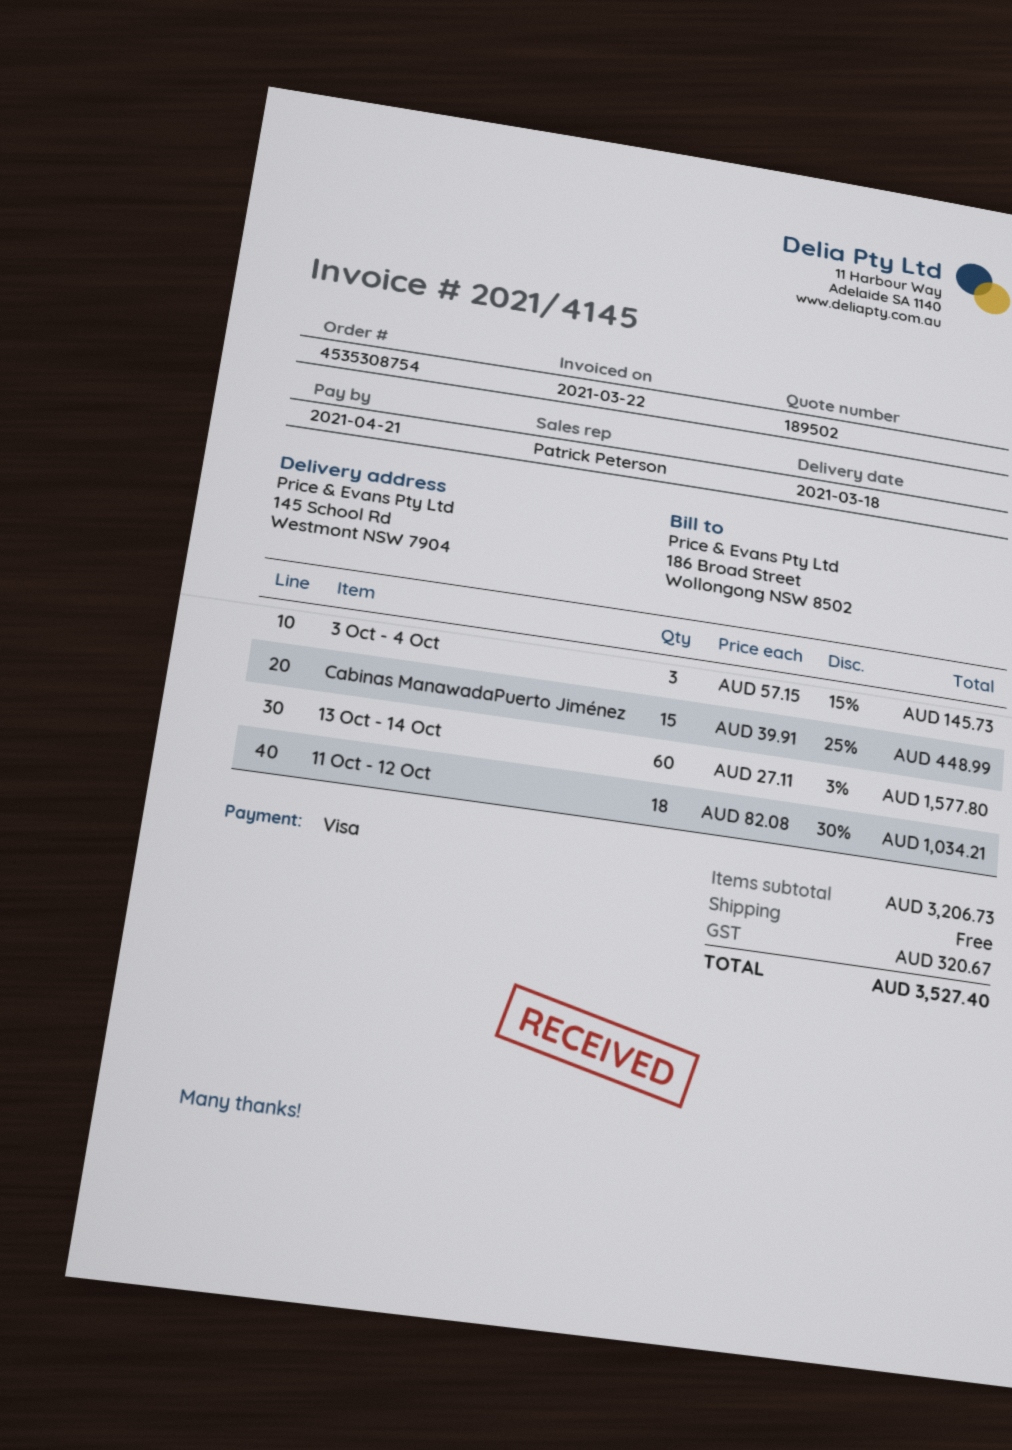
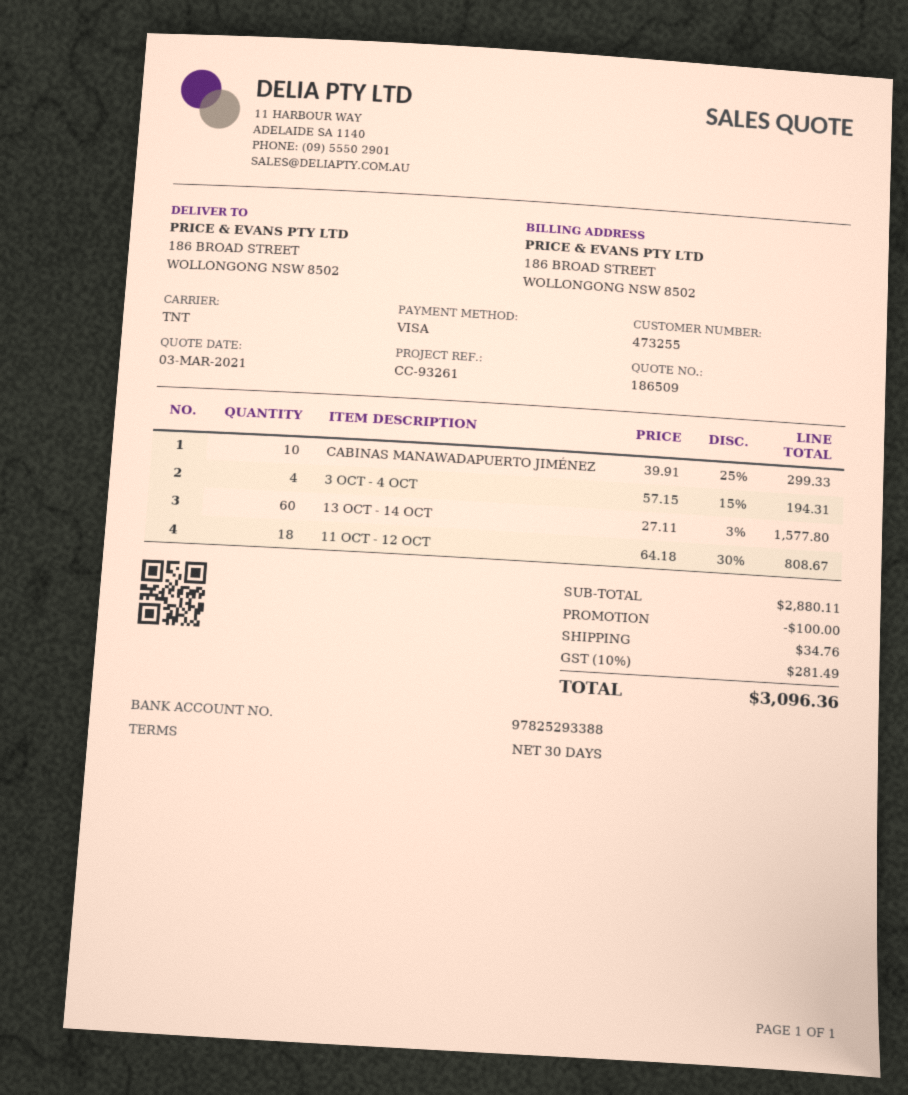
quote number: 189502 -> 186509
ship to: 145 School Rd, Westmont NSW 7904 -> 186 BROAD STREET, WOLLONGONG NSW 8502
3 Oct - 4 Oct: 3 x 57.15 - 15% = 145.73 -> 4 x 57.15 - 15% = 194.31
Cabinas ManawadaPuerto Jiménez: 15 x 39.91 - 25% = 448.99 -> 10 x 39.91 - 25% = 299.33
11 Oct - 12 Oct: 18 x 82.08 - 30% = 1034.21 -> 18 x 64.18 - 30% = 808.67
subtotal: 3206.73 -> 2880.11
discount: none -> 100.00
shipping: 0.00 -> 34.76
tax: 320.67 -> 281.49
total: 3527.40 -> 3096.36

